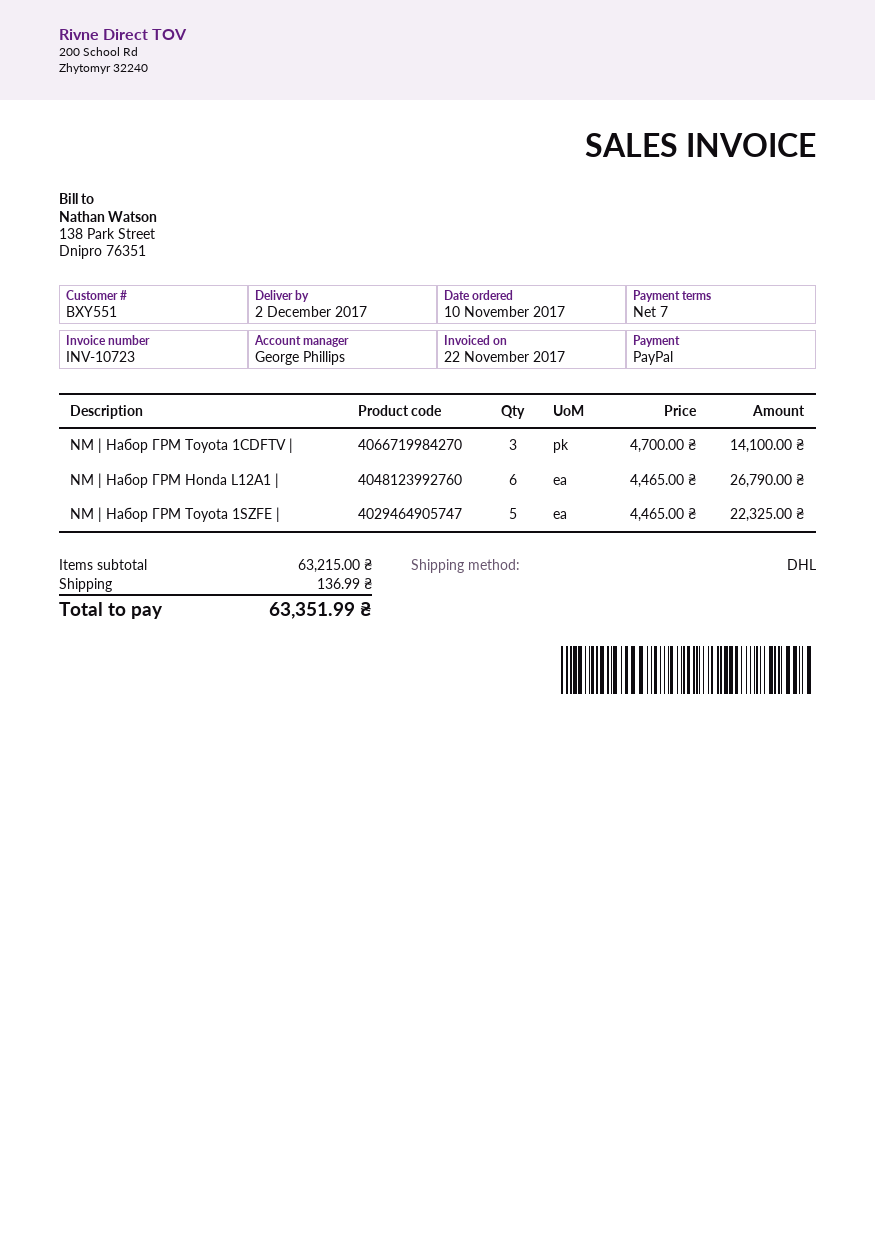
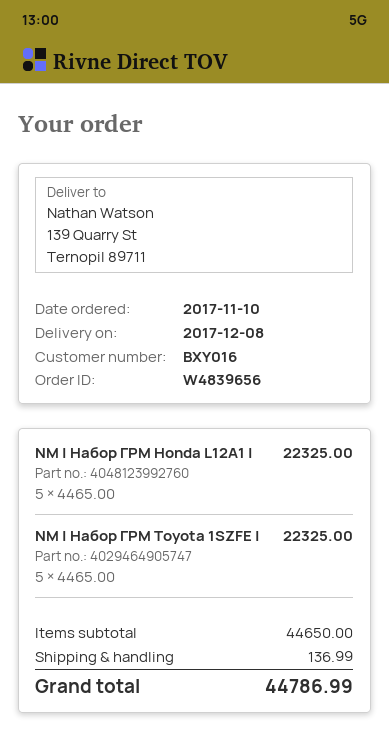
delivery date: 2017-12-02 -> 2017-12-08
customer number: BXY551 -> BXY016
NM | Набор ГРМ Toyota 1CDFTV |: 3 x 4700.00 = 14100.00 -> none
NM | Набор ГРМ Honda L12A1 |: 6 x 4465.00 = 26790.00 -> 5 x 4465.00 = 22325.00
subtotal: 63215.00 -> 44650.00
total: 63351.99 -> 44786.99

